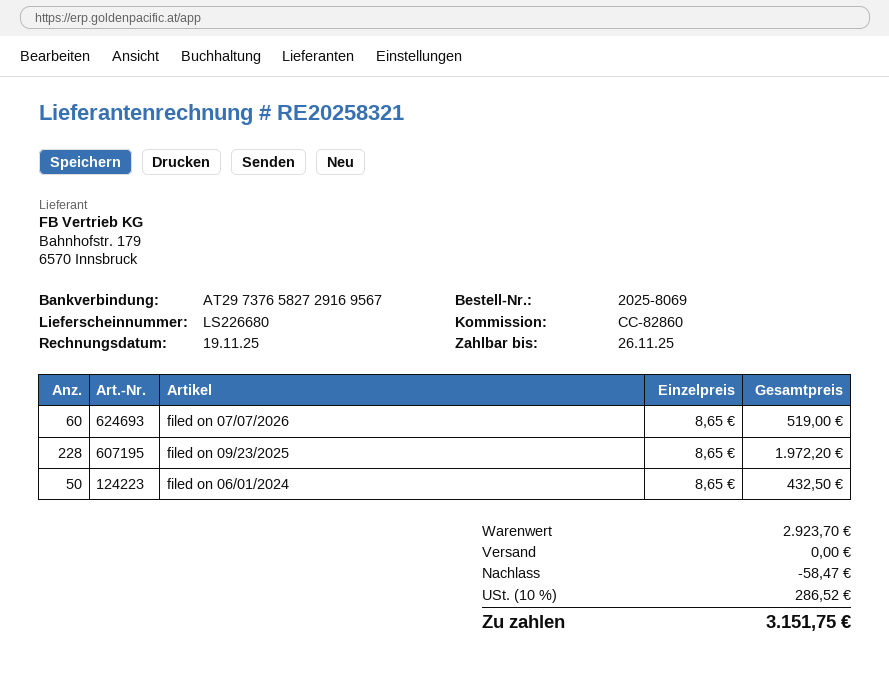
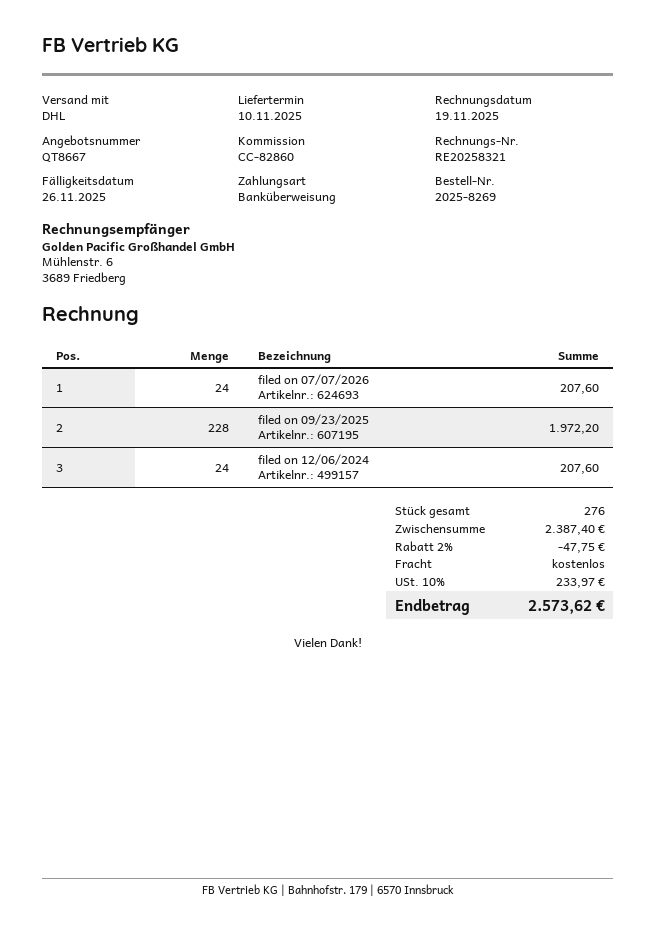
order number: 2025-8069 -> 2025-8269
filed on 07/07/2026: 60 for 519.00 -> 24 for 207.60
filed on 06/01/2024: 50 for 432.50 -> none
filed on 12/06/2024: none -> 24 for 207.60
subtotal: 2923.70 -> 2387.40
discount: 58.47 -> 47.75
tax: 10% = 286.52 -> 10% = 233.97
total: 3151.75 -> 2573.62

